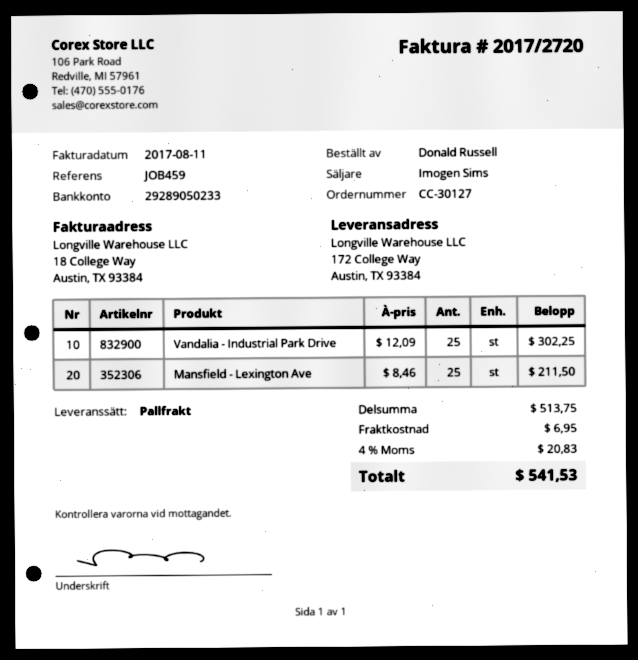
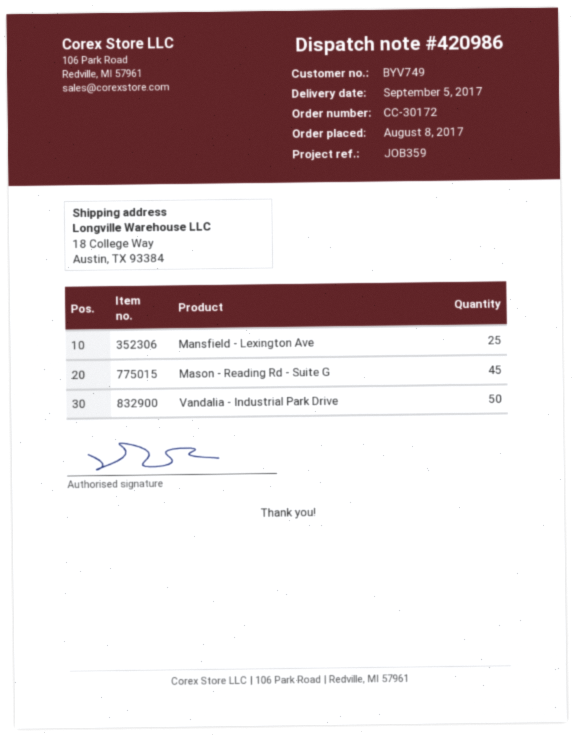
order number: CC-30127 -> CC-30172
reference: JOB459 -> JOB359
ship to: 172 College Way, Austin, TX 93384 -> 18 College Way, Austin, TX 93384
Vandalia - Industrial Park Drive: 25 -> 50
Mason - Reading Rd - Suite G: none -> 45

